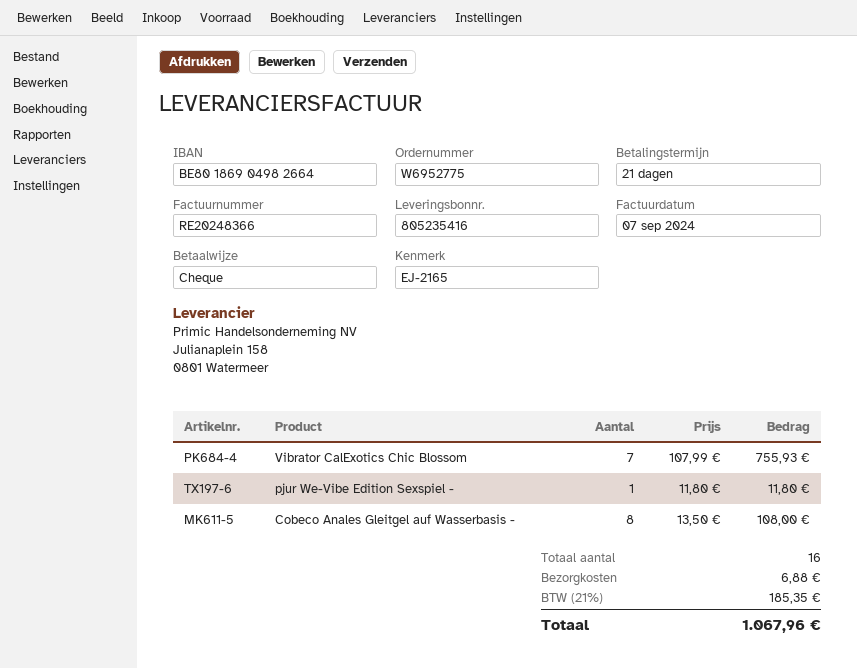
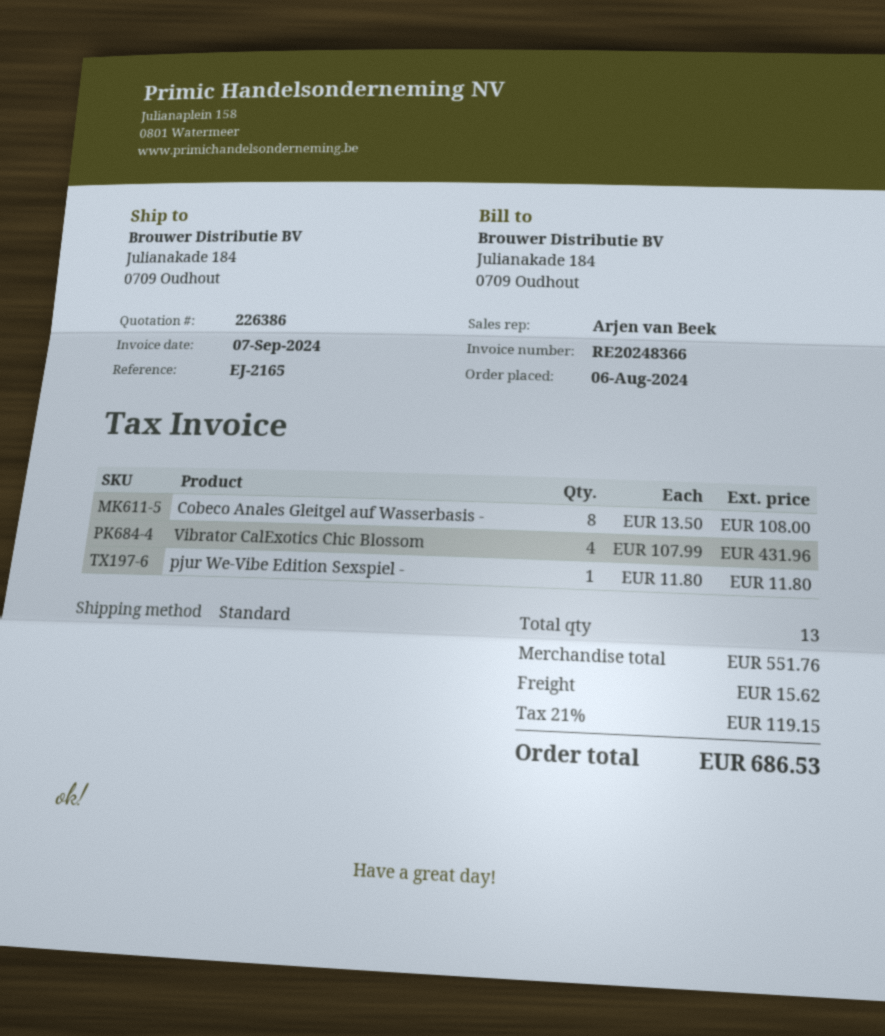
Vibrator CalExotics Chic Blossom: 7 x 107.99 = 755.93 -> 4 x 107.99 = 431.96
total quantity: 16 -> 13
shipping: 6.88 -> 15.62
tax: 21% = 185.35 -> 21% = 119.15
total: 1067.96 -> 686.53

